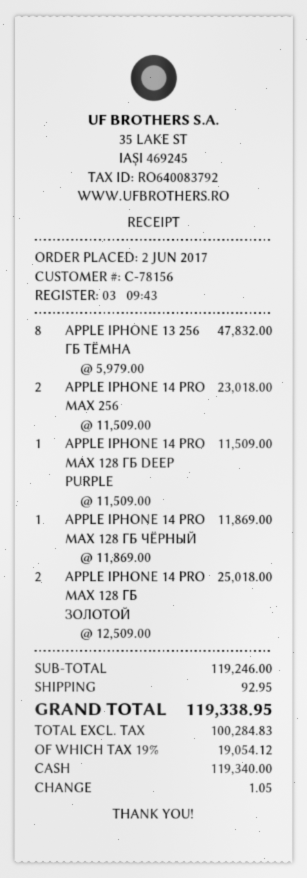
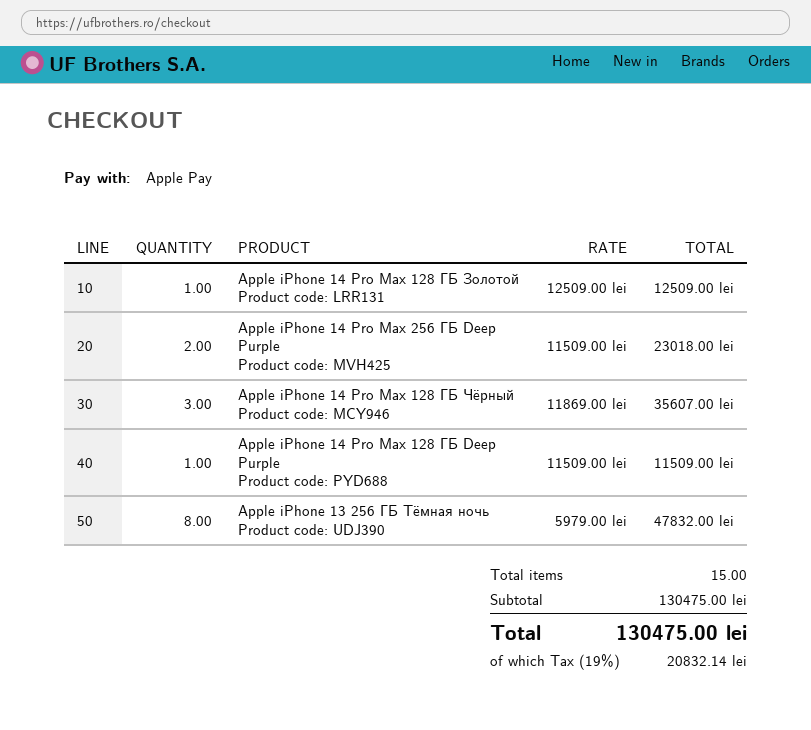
payment method: cash -> Apple Pay
APPLE IPHONE 14 PRO MAX 128 ГБ ЧЁРНЫЙ: 1 x 11869.00 = 11869.00 -> 3 x 11869.00 = 35607.00
APPLE IPHONE 14 PRO MAX 128 ГБ ЗОЛОТОЙ: 2 x 12509.00 = 25018.00 -> 1 x 12509.00 = 12509.00
subtotal: 119246.00 -> 130475.00
shipping: 92.95 -> none
tax: 19% = 19054.12 -> 19% = 20832.14
total: 119338.95 -> 130475.00

